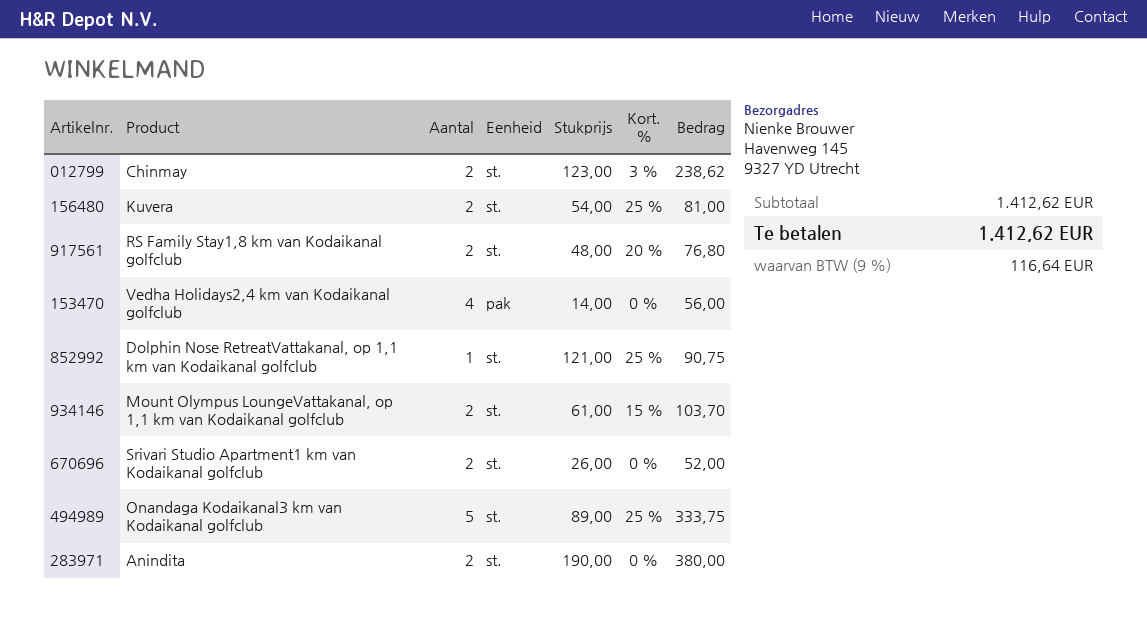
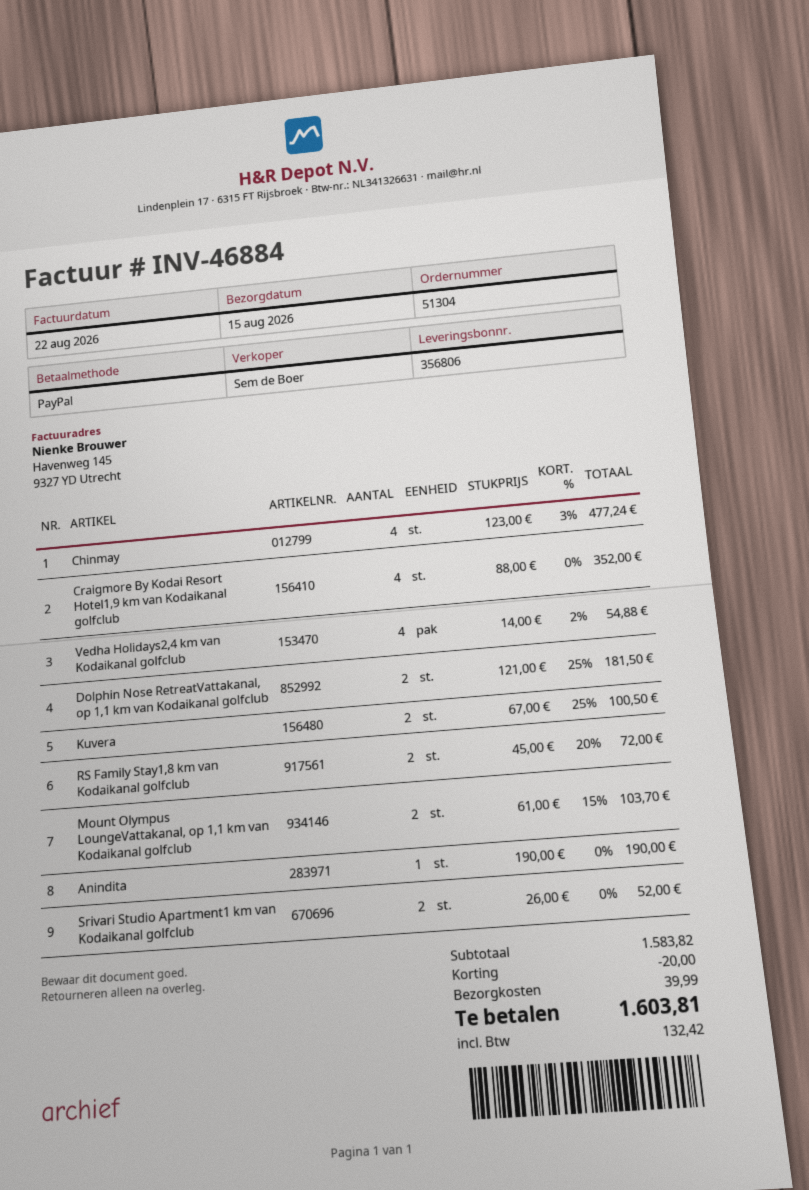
Chinmay: 2 x 123.00 - 3% = 238.62 -> 4 x 123.00 - 3% = 477.24
Kuvera: 2 x 54.00 - 25% = 81.00 -> 2 x 67.00 - 25% = 100.50
RS Family Stay1,8 km van Kodaikanal golfclub: 2 x 48.00 - 20% = 76.80 -> 2 x 45.00 - 20% = 72.00
Vedha Holidays2,4 km van Kodaikanal golfclub: 4 x 14.00 = 56.00 -> 4 x 14.00 - 2% = 54.88
Dolphin Nose RetreatVattakanal, op 1,1 km van Kodaikanal golfclub: 1 x 121.00 - 25% = 90.75 -> 2 x 121.00 - 25% = 181.50
Onandaga Kodaikanal3 km van Kodaikanal golfclub: 5 x 89.00 - 25% = 333.75 -> none
Anindita: 2 x 190.00 = 380.00 -> 1 x 190.00 = 190.00
Craigmore By Kodai Resort Hotel1,9 km van Kodaikanal golfclub: none -> 4 x 88.00 = 352.00
subtotal: 1412.62 -> 1583.82
discount: none -> 20.00
shipping: none -> 39.99
tax: 116.64 -> 132.42
total: 1412.62 -> 1603.81

